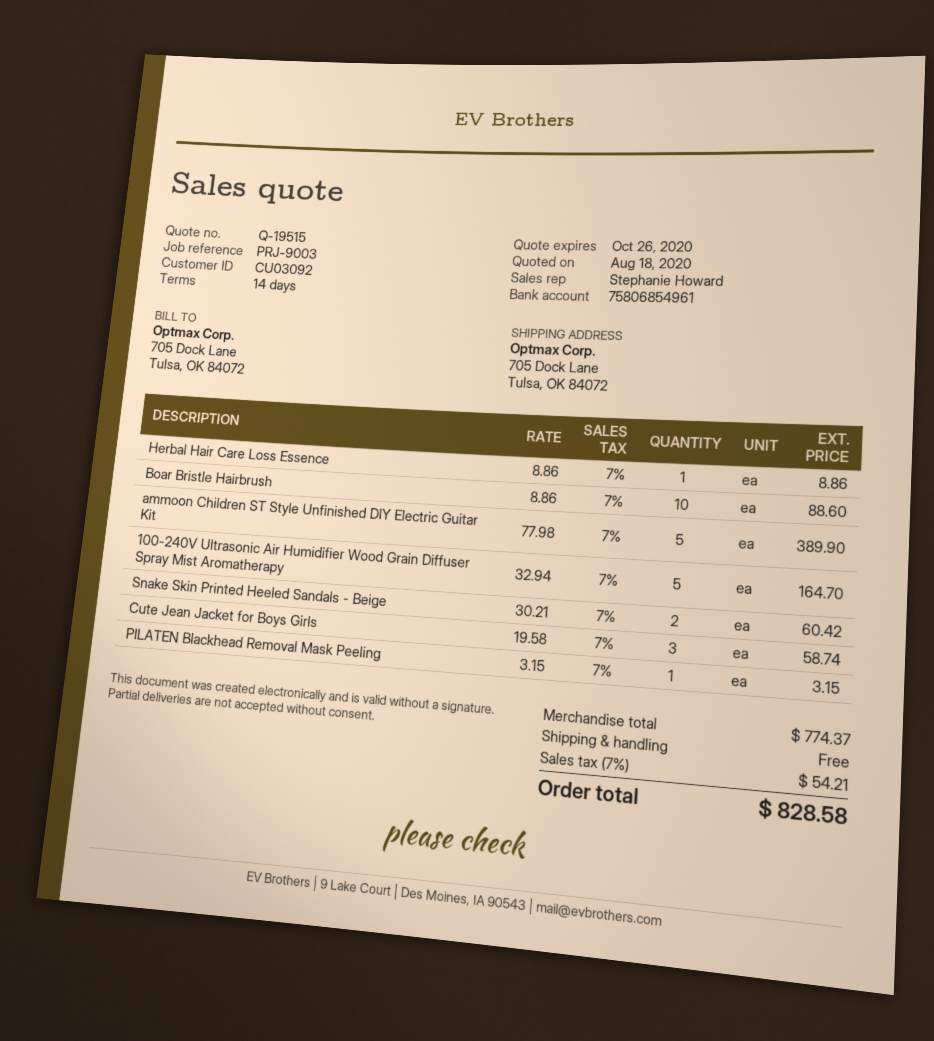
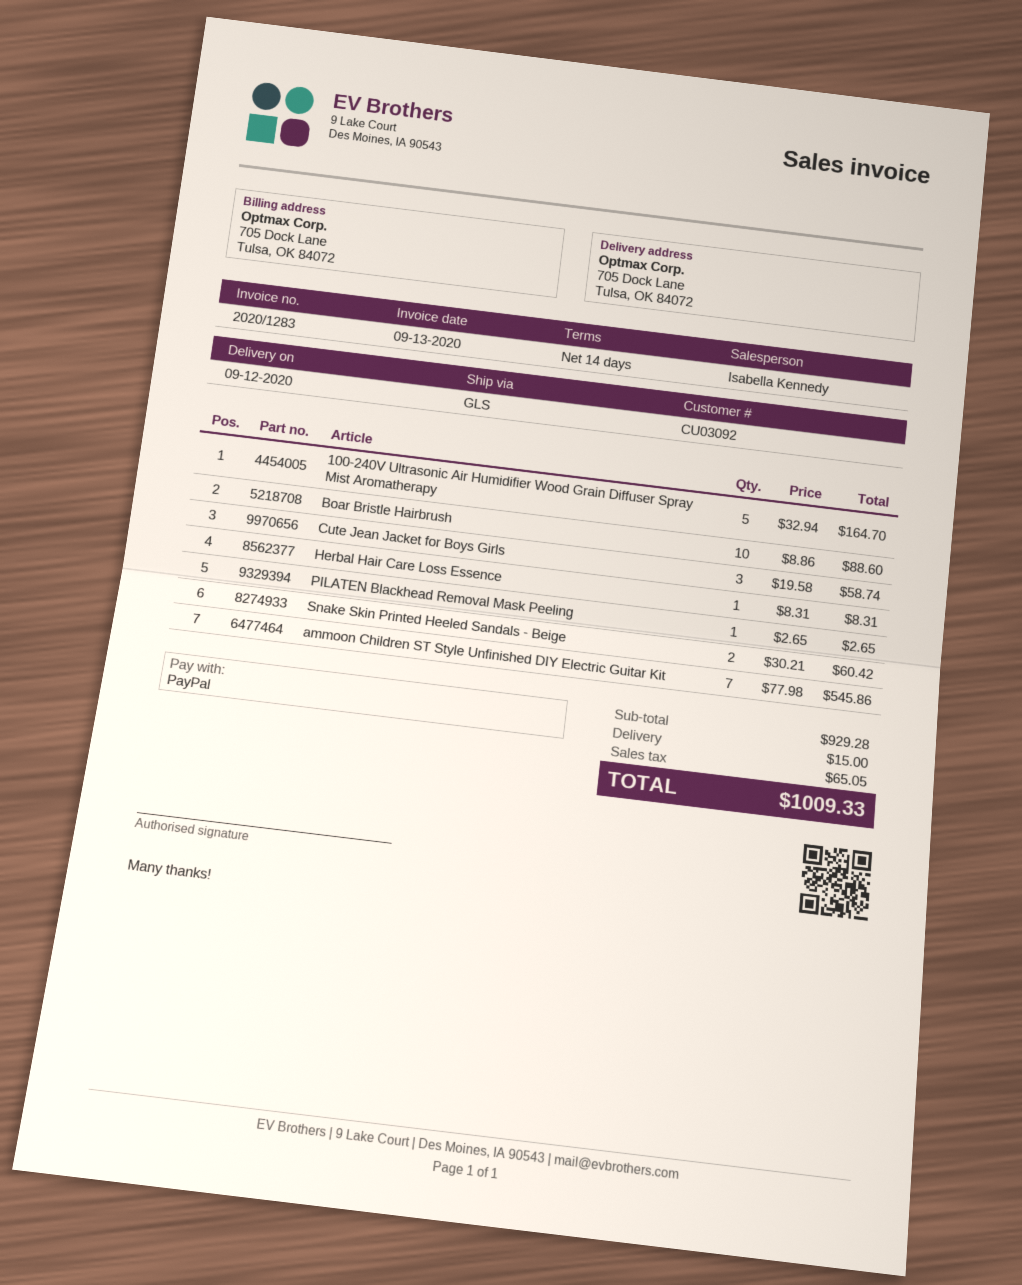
sales rep: Stephanie Howard -> Isabella Kennedy
Herbal Hair Care Loss Essence: 1 x 8.86 = 8.86 -> 1 x 8.31 = 8.31
ammoon Children ST Style Unfinished DIY Electric Guitar Kit: 5 x 77.98 = 389.90 -> 7 x 77.98 = 545.86
PILATEN Blackhead Removal Mask Peeling: 1 x 3.15 = 3.15 -> 1 x 2.65 = 2.65
subtotal: 774.37 -> 929.28
shipping: 0.00 -> 15.00
tax: 54.21 -> 65.05
total: 828.58 -> 1009.33

